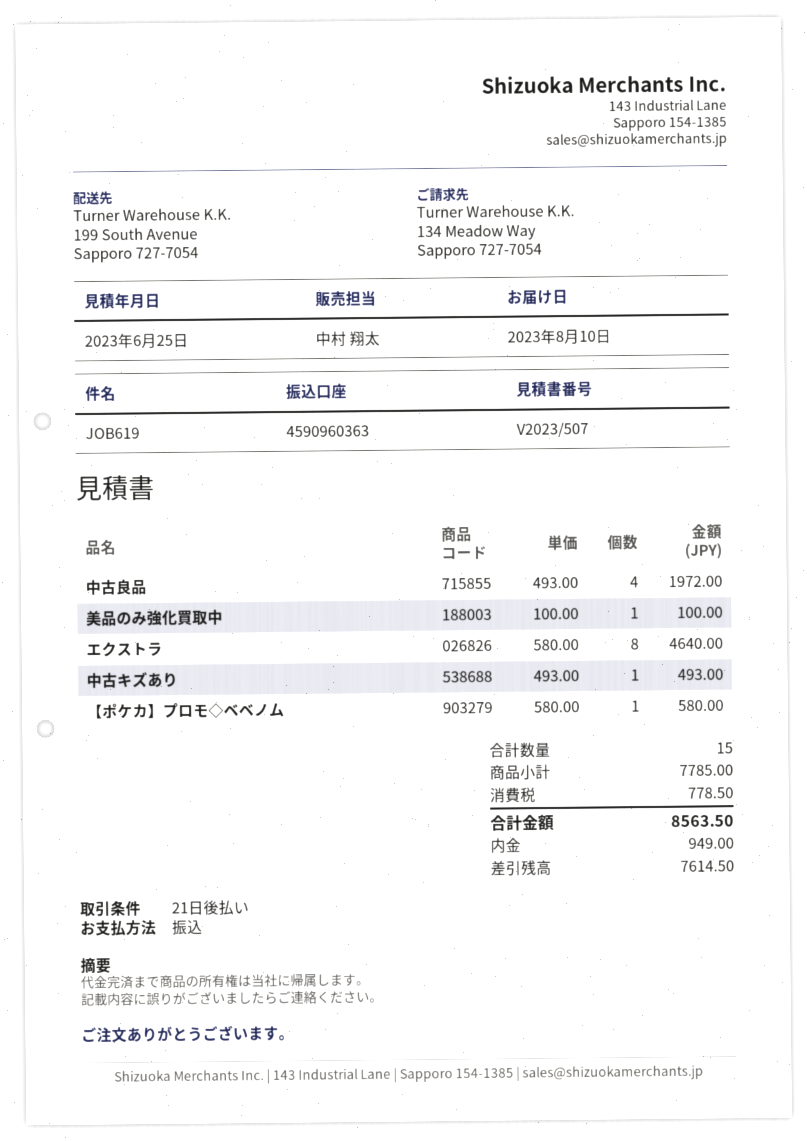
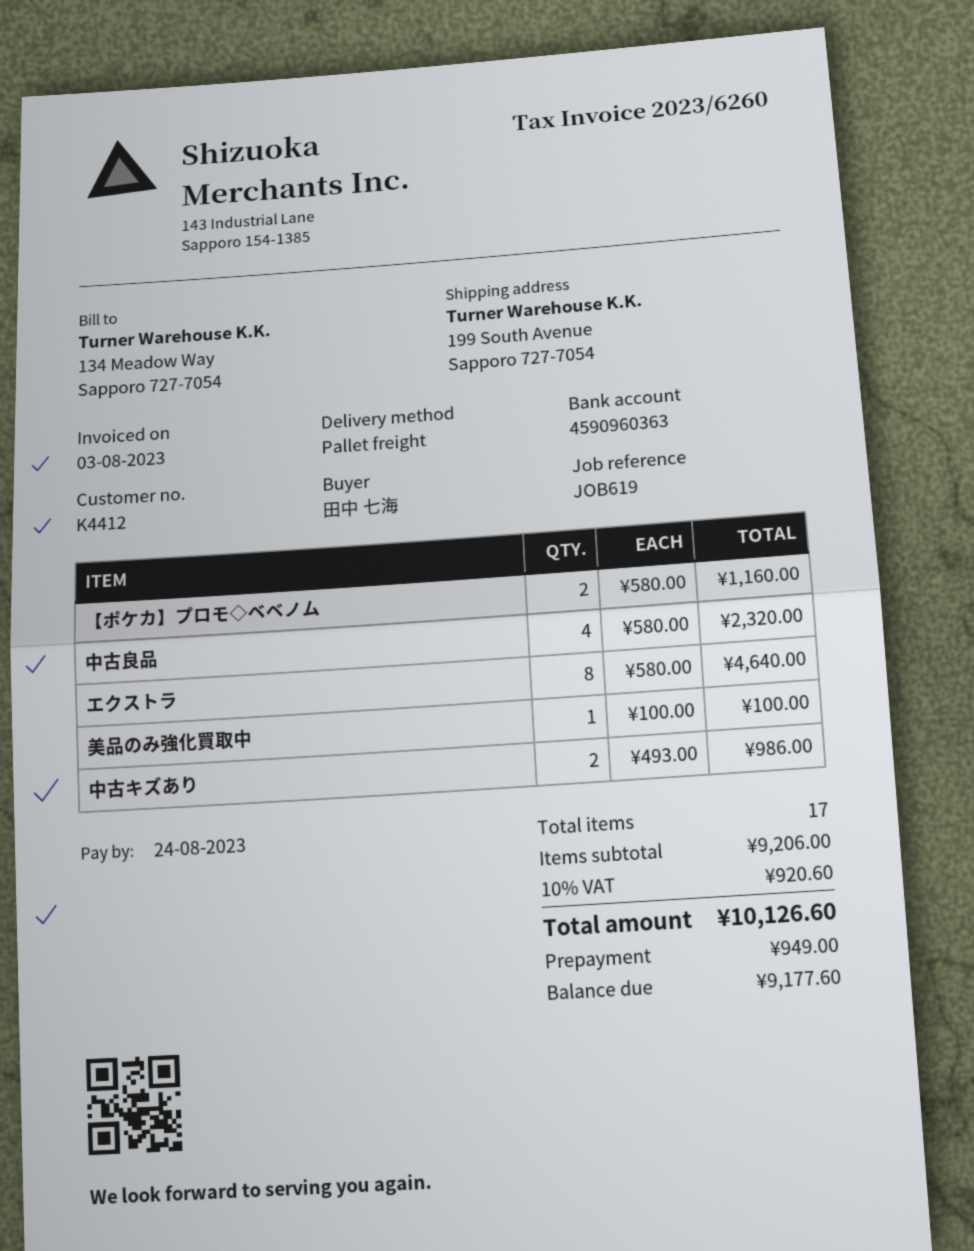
中古良品: 4 x 493.00 = 1972.00 -> 4 x 580.00 = 2320.00
中古キズあり: 1 x 493.00 = 493.00 -> 2 x 493.00 = 986.00
【ポケカ】プロモ◇ベベノム: 1 x 580.00 = 580.00 -> 2 x 580.00 = 1160.00
total quantity: 15 -> 17
subtotal: 7785.00 -> 9206.00
tax: 778.50 -> 920.60
total: 8563.50 -> 10126.60
balance: 7614.50 -> 9177.60

